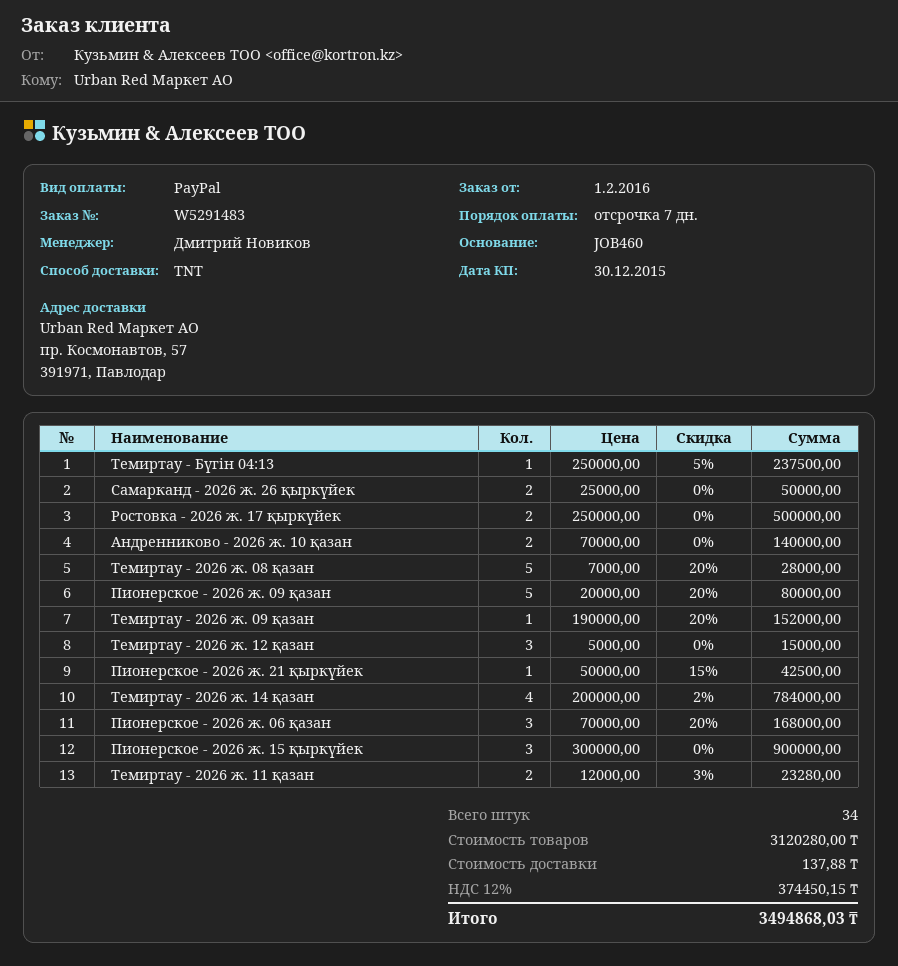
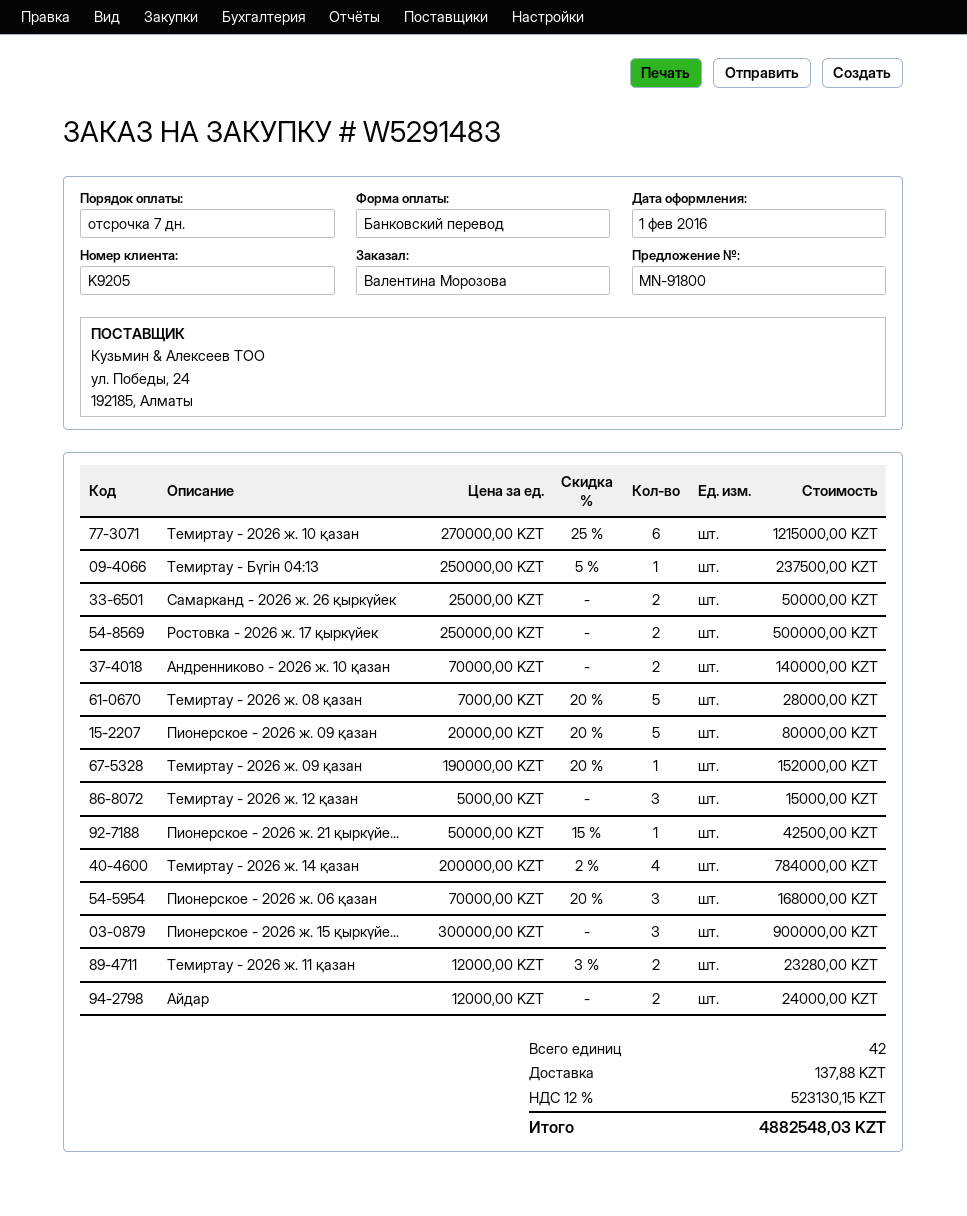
payment method: PayPal -> bank transfer
Темиртау - 2026 ж. 10 қазан: none -> 6 x 270000.00 - 25% = 1215000.00
Айдар: none -> 2 x 12000.00 = 24000.00
total quantity: 34 -> 42
tax: 12% = 374450.15 -> 12% = 523130.15
total: 3494868.03 -> 4882548.03

